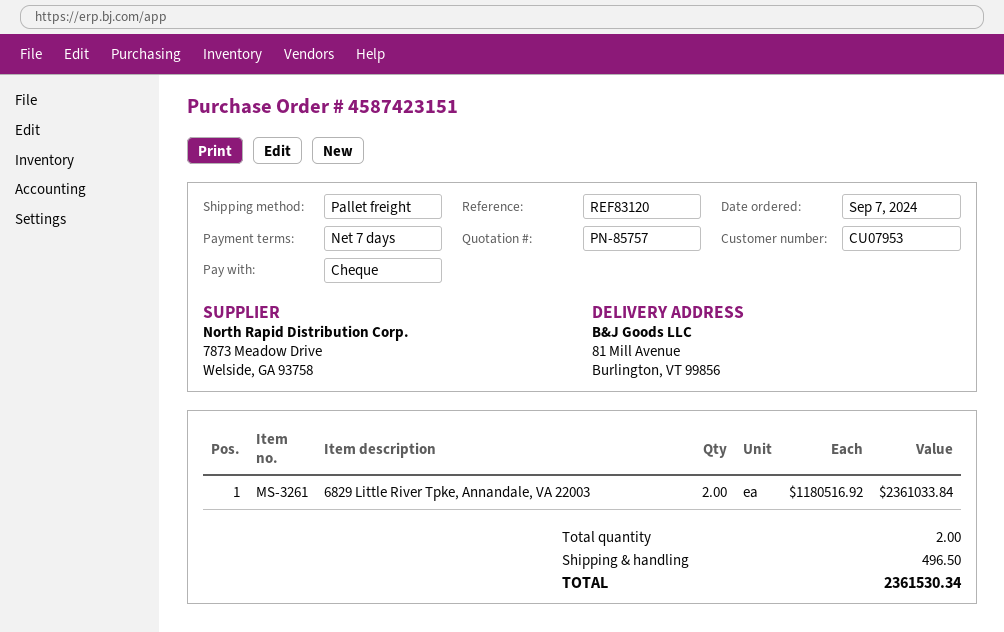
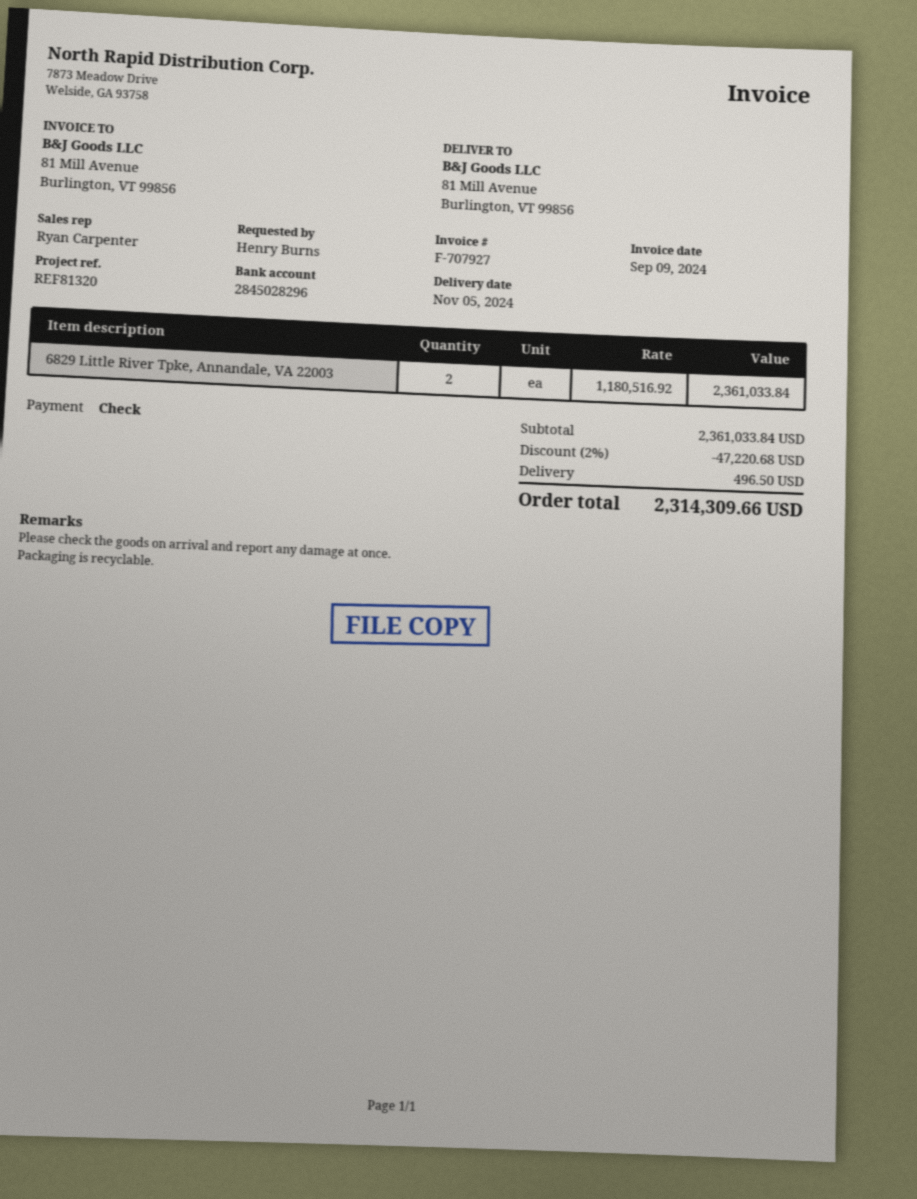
reference: REF83120 -> REF81320
discount: none -> 2% = 47220.68
total: 2361530.34 -> 2314309.66

